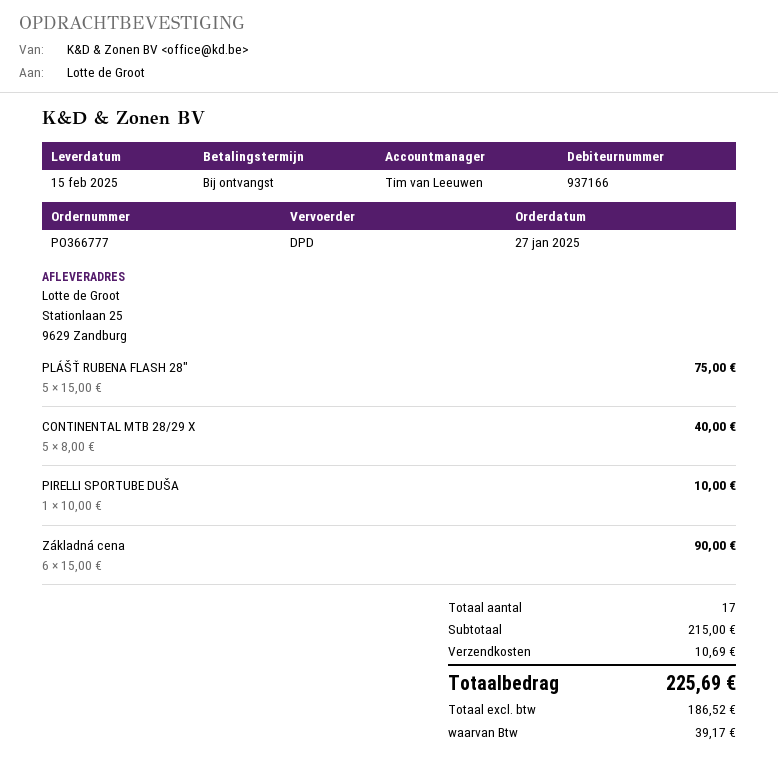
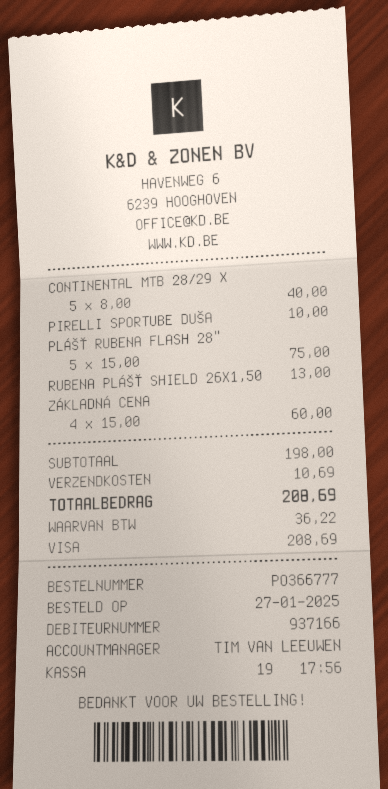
Základná cena: 6 x 15.00 = 90.00 -> 4 x 15.00 = 60.00
RUBENA PLÁŠŤ SHIELD 26X1,50: none -> 1 x 13.00 = 13.00
subtotal: 215.00 -> 198.00
tax: 39.17 -> 36.22
total: 225.69 -> 208.69

